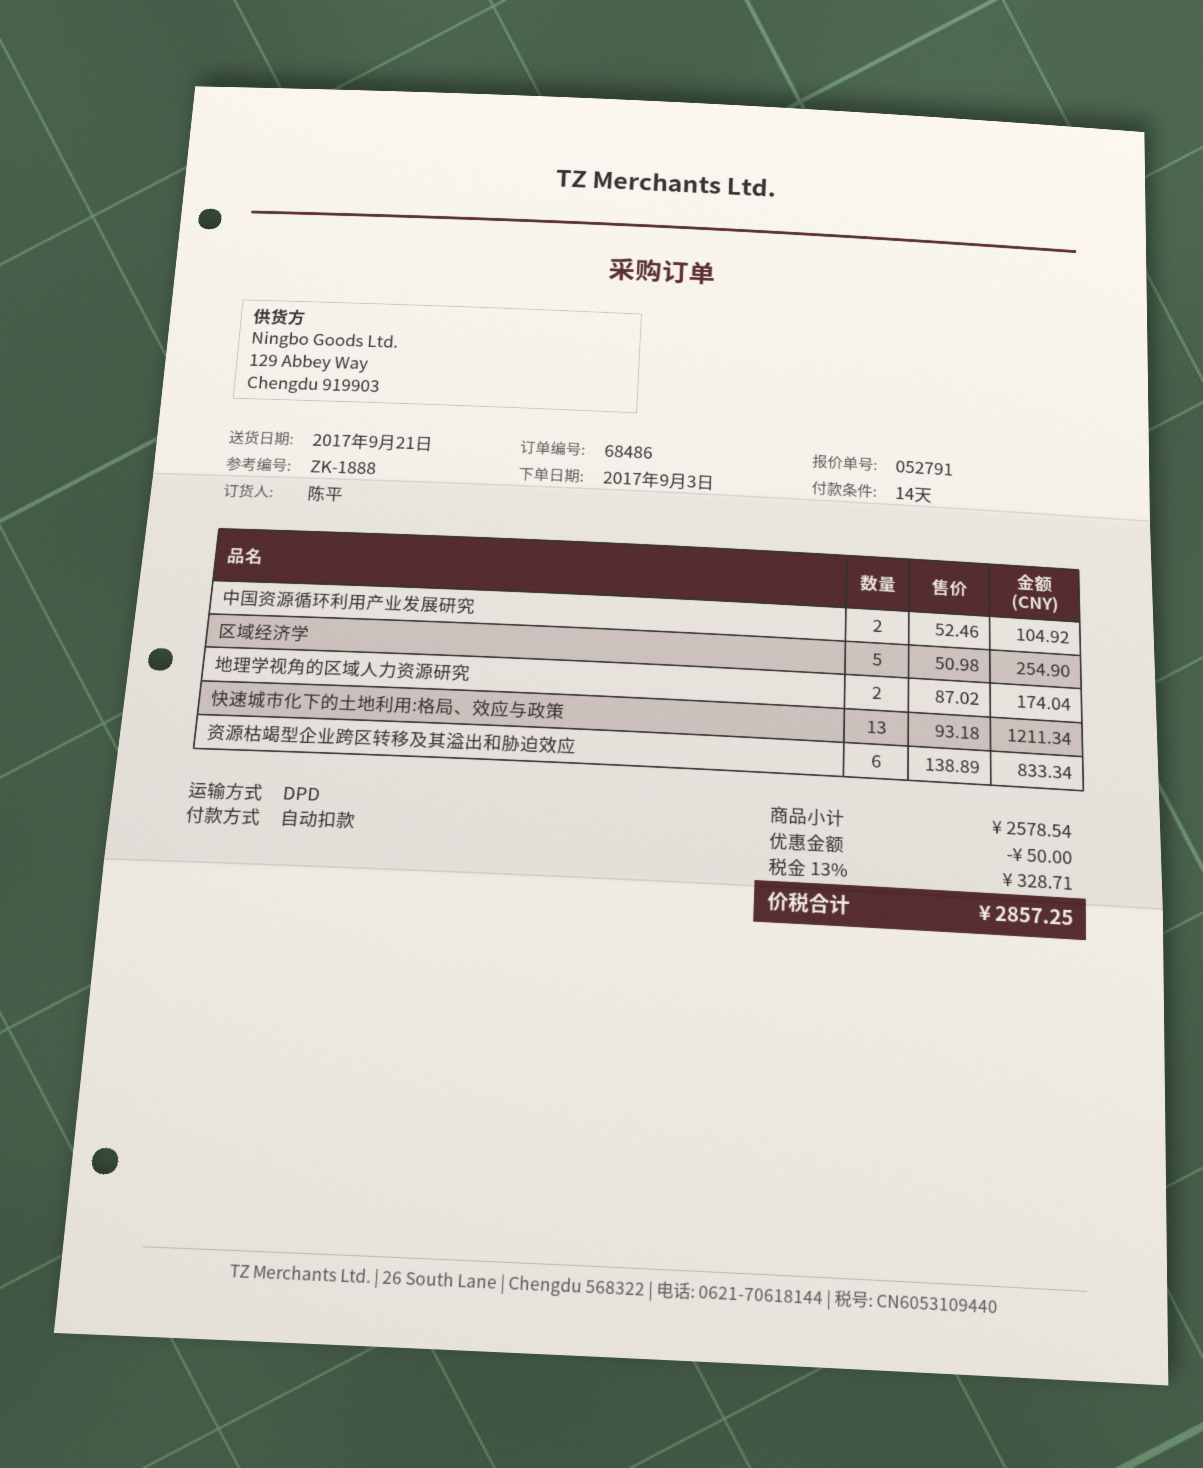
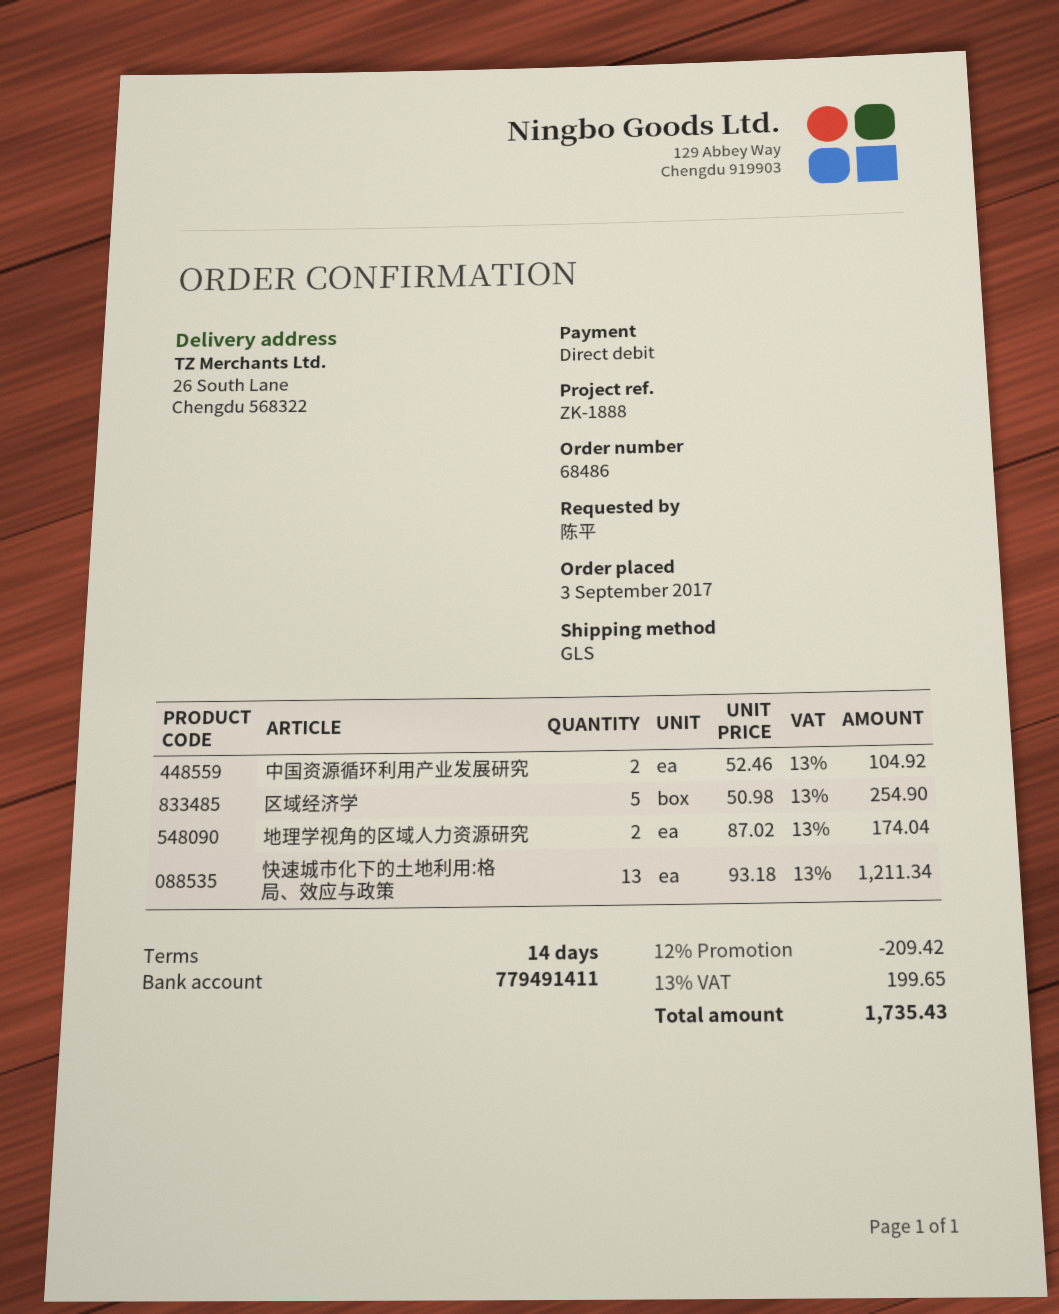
shipping method: DPD -> GLS
资源枯竭型企业跨区转移及其溢出和胁迫效应: 6 x 138.89 = 833.34 -> none
discount: 50.00 -> 209.42
tax: 13% = 328.71 -> 13% = 199.65
total: 2857.25 -> 1735.43

